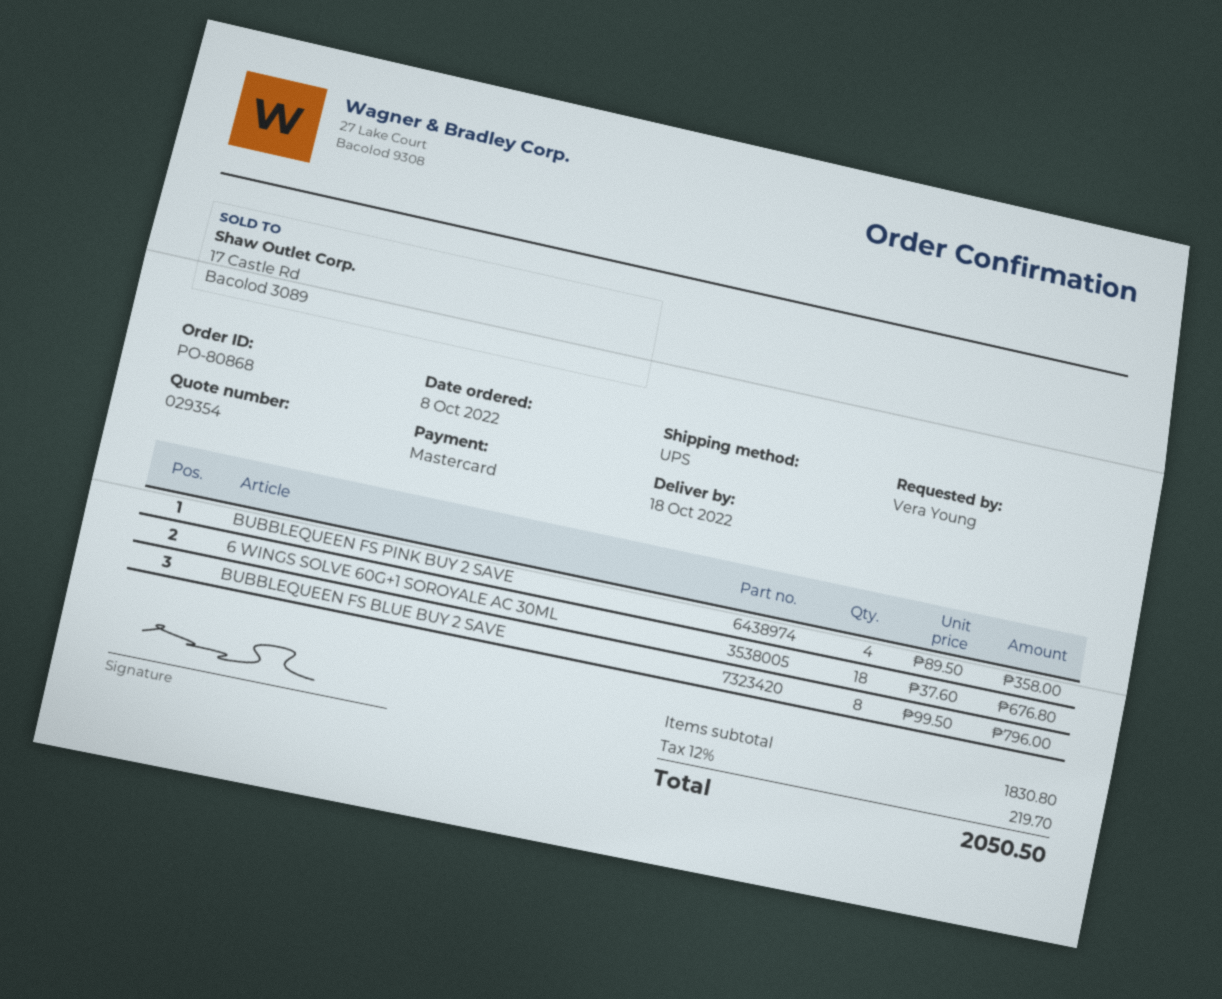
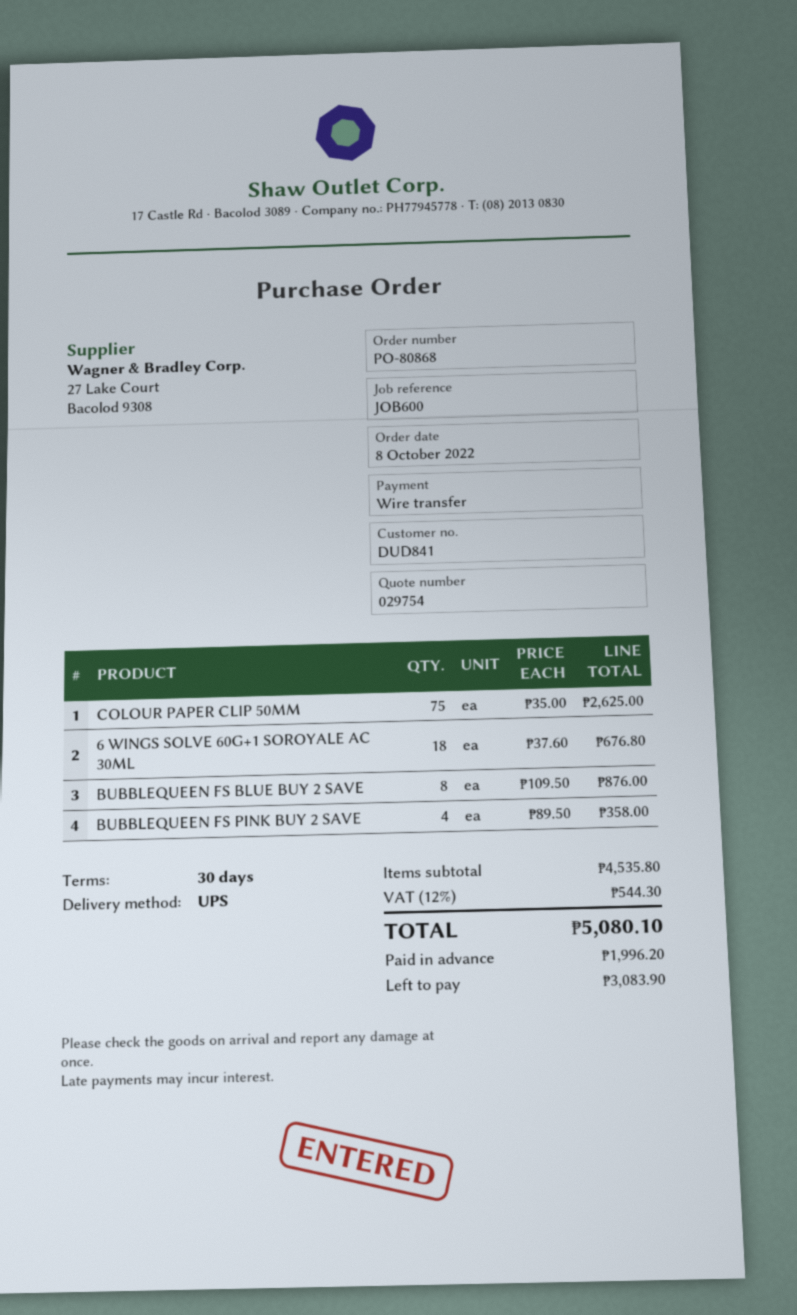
quote number: 029354 -> 029754
payment method: Mastercard -> bank transfer
BUBBLEQUEEN FS BLUE BUY 2 SAVE: 8 x 99.50 = 796.00 -> 8 x 109.50 = 876.00
COLOUR PAPER CLIP 50MM: none -> 75 x 35.00 = 2625.00
subtotal: 1830.80 -> 4535.80
tax: 12% = 219.70 -> 12% = 544.30
total: 2050.50 -> 5080.10

